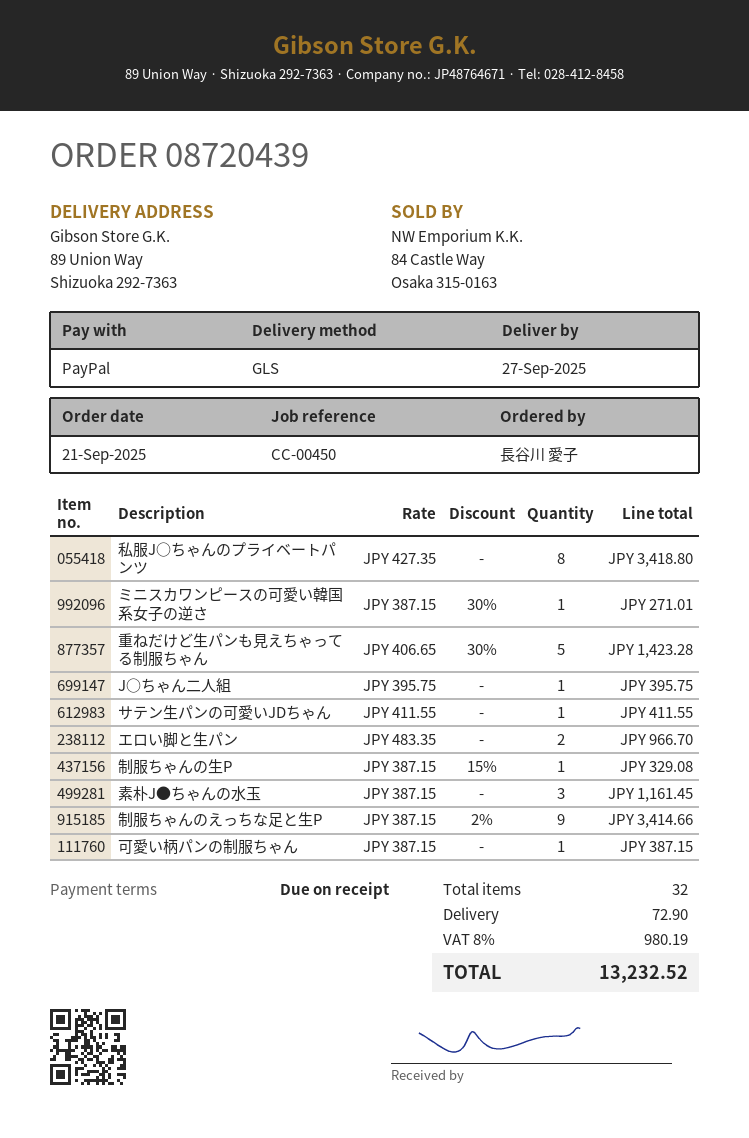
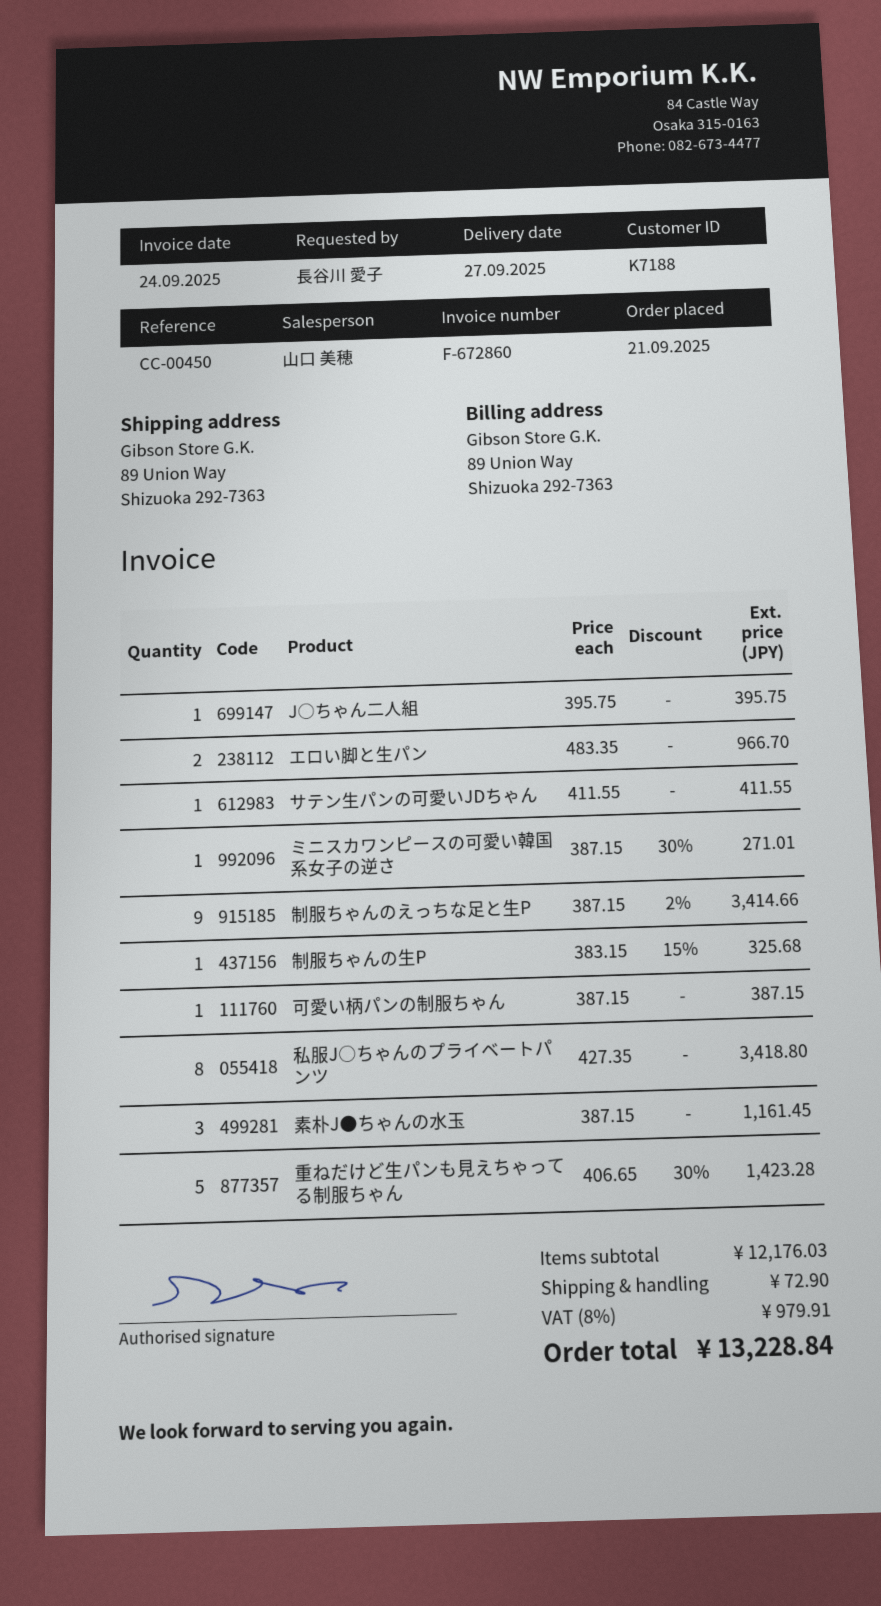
制服ちゃんの生P: 1 x 387.15 - 15% = 329.08 -> 1 x 383.15 - 15% = 325.68
tax: 8% = 980.19 -> 8% = 979.91
total: 13232.52 -> 13228.84

